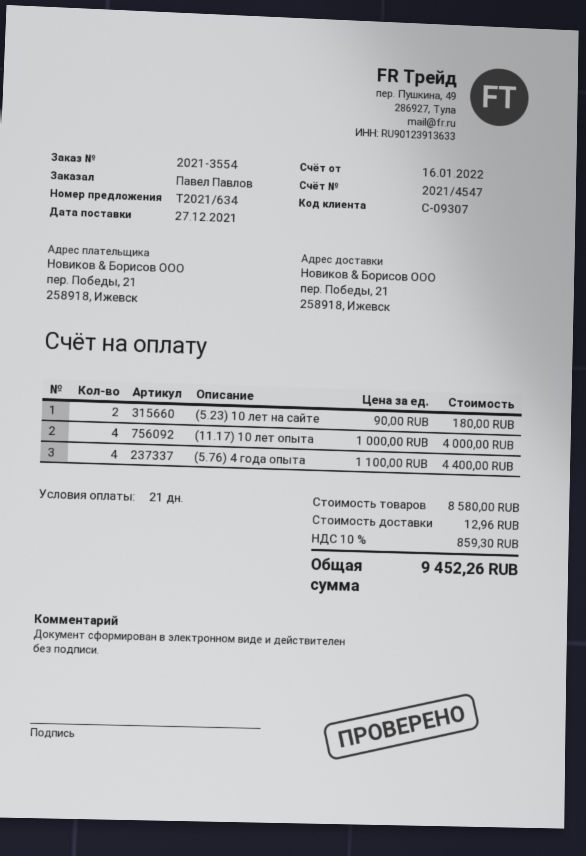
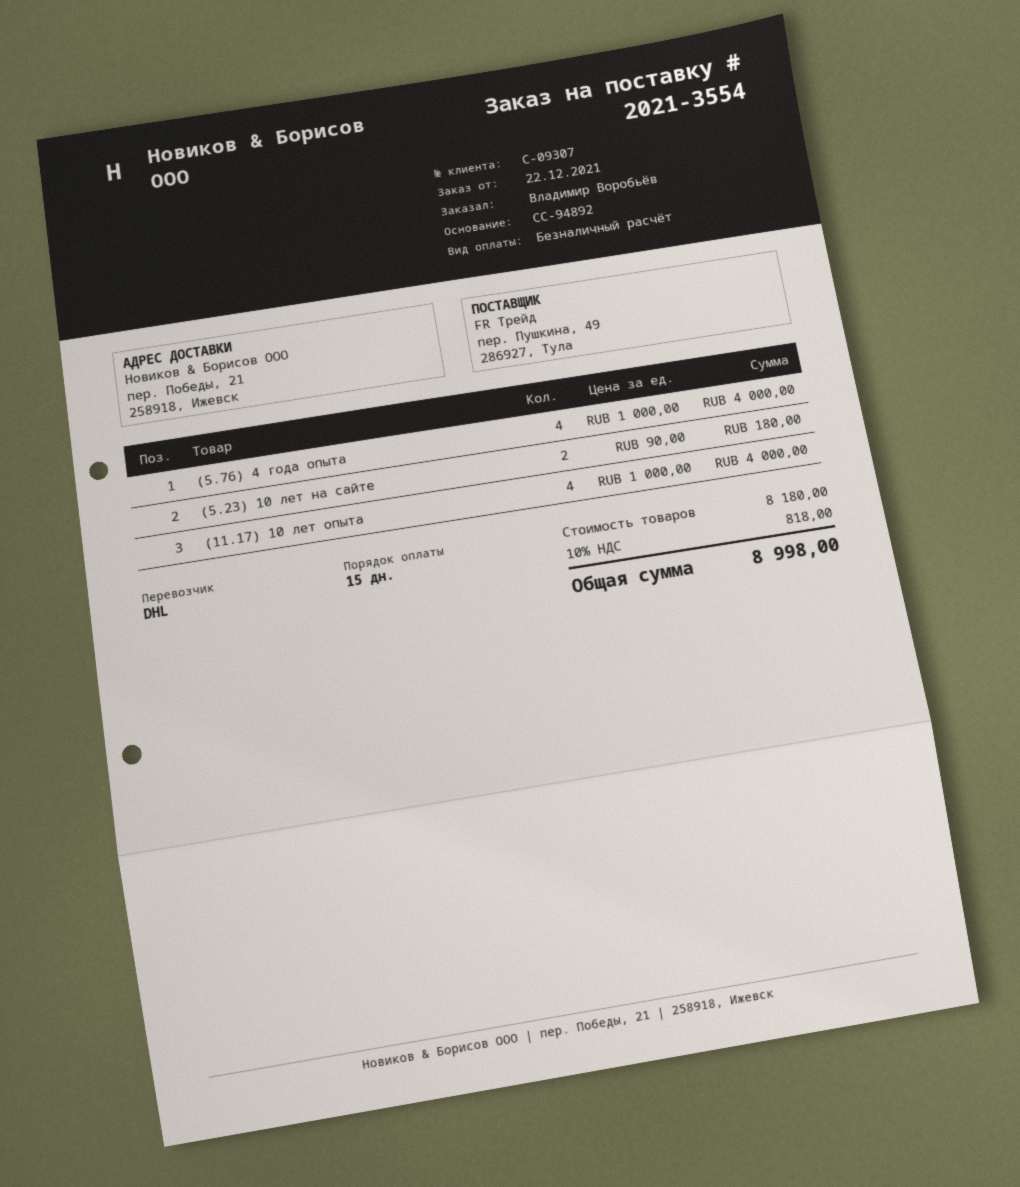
payment terms: 21 days -> 15 days
ordered by: Павел Павлов -> Владимир Воробьёв
(5.76) 4 года опыта: 4 x 1100.00 = 4400.00 -> 4 x 1000.00 = 4000.00
subtotal: 8580.00 -> 8180.00
shipping: 12.96 -> none
tax: 10% = 859.30 -> 10% = 818.00
total: 9452.26 -> 8998.00

